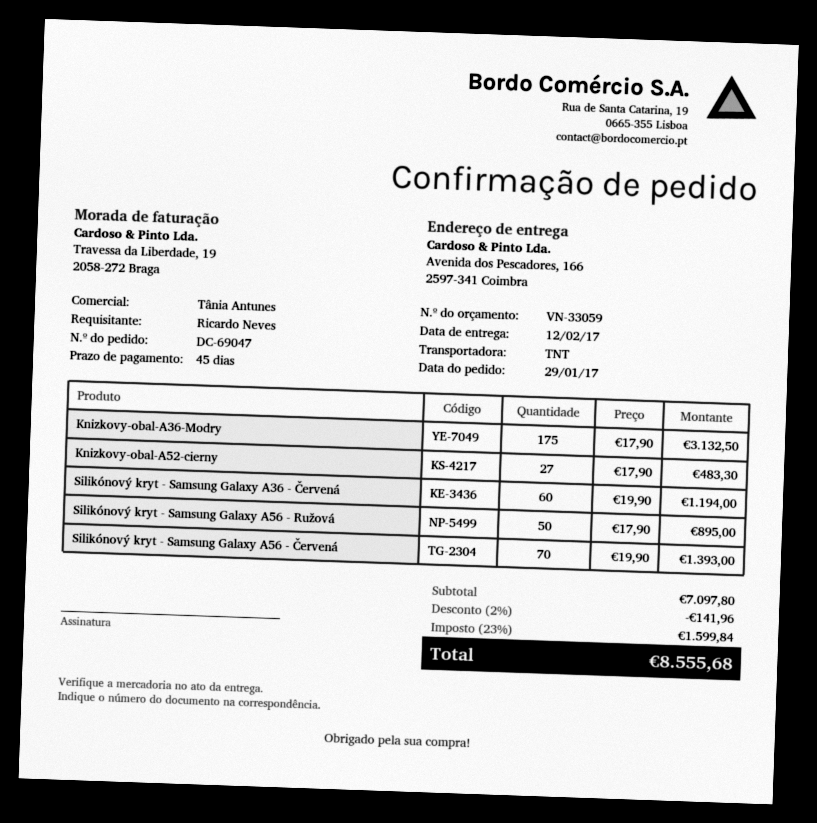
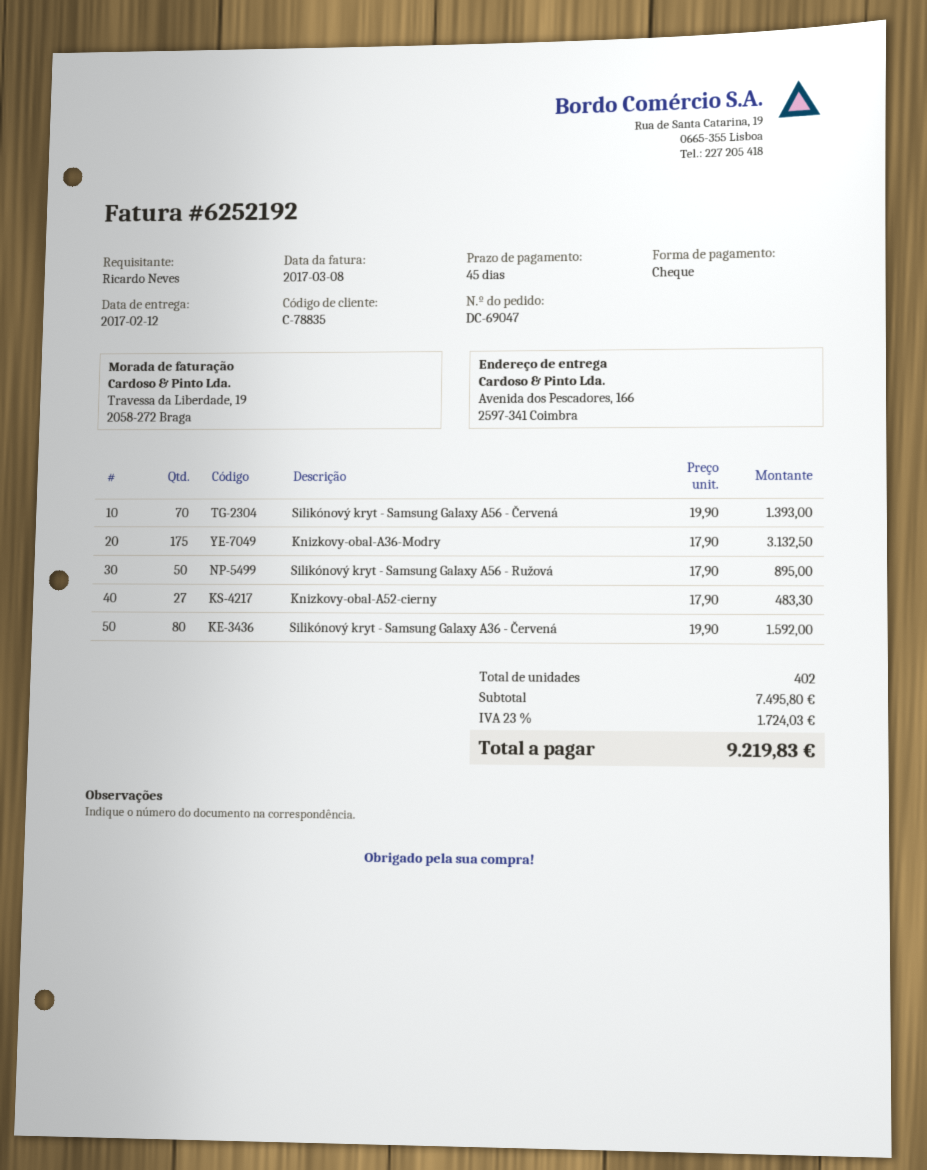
Silikónový kryt - Samsung Galaxy A36 - Červená: 60 x 19.90 = 1194.00 -> 80 x 19.90 = 1592.00
subtotal: 7097.80 -> 7495.80
discount: 2% = 141.96 -> none
tax: 23% = 1599.84 -> 23% = 1724.03
total: 8555.68 -> 9219.83

